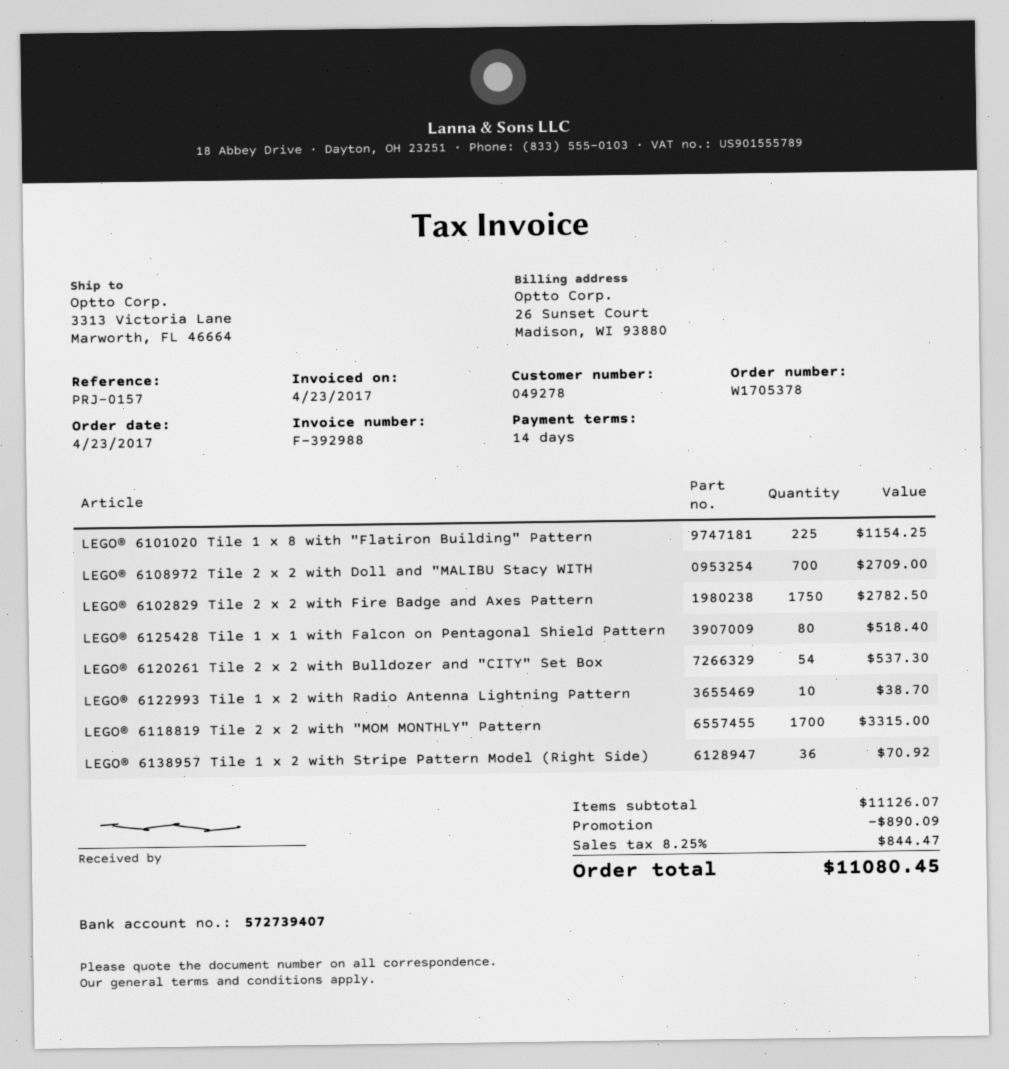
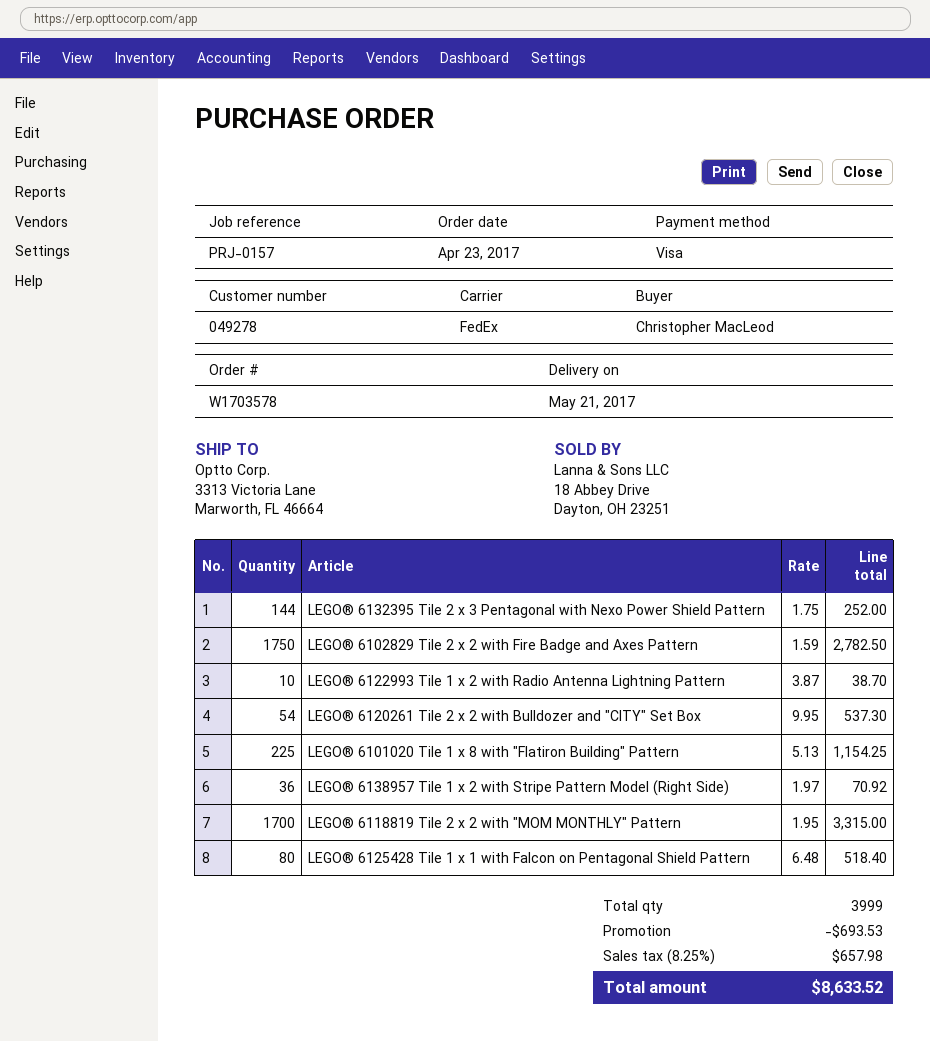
order number: W1705378 -> W1703578
LEGO® 6108972 Tile 2 x 2 with Doll and "MALIBU Stacy WITH: 700 for 2709.00 -> none
LEGO® 6132395 Tile 2 x 3 Pentagonal with Nexo Power Shield Pattern: none -> 144 for 252.00
discount: 890.09 -> 693.53
tax: 8.25% = 844.47 -> 8.25% = 657.98
total: 11080.45 -> 8633.52

